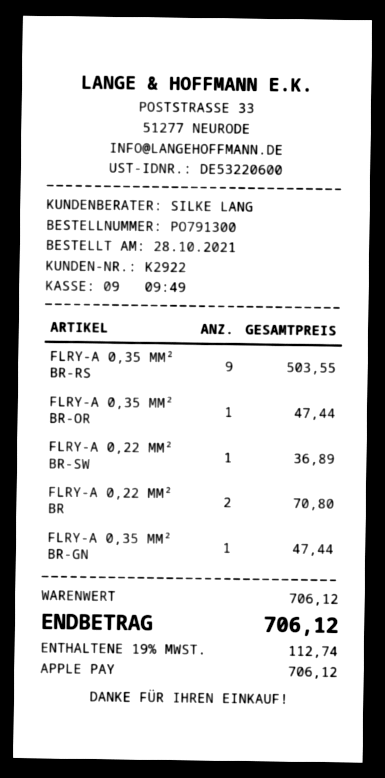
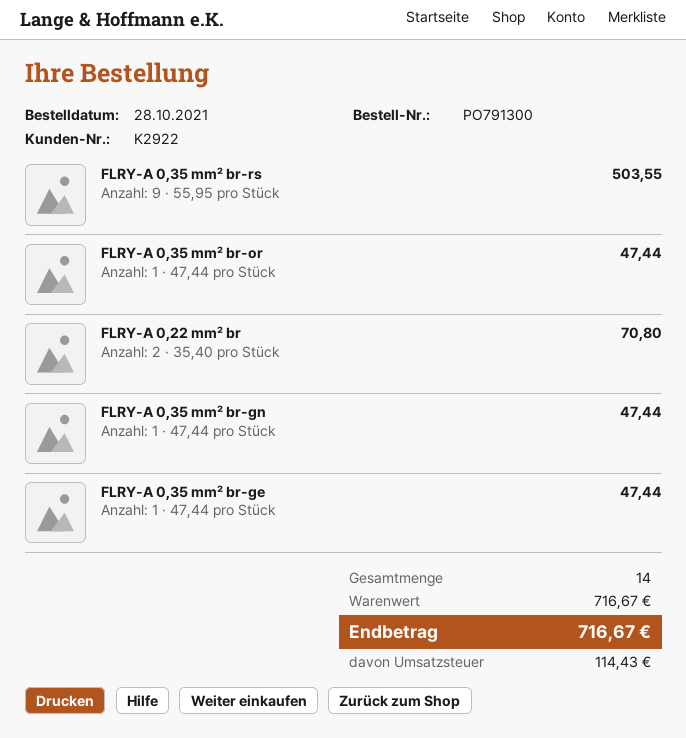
FLRY-A 0,22 MM² BR-SW: 1 for 36.89 -> none
FLRY-A 0,35 mm² br-ge: none -> 1 for 47.44
subtotal: 706.12 -> 716.67
tax: 112.74 -> 114.43
total: 706.12 -> 716.67

